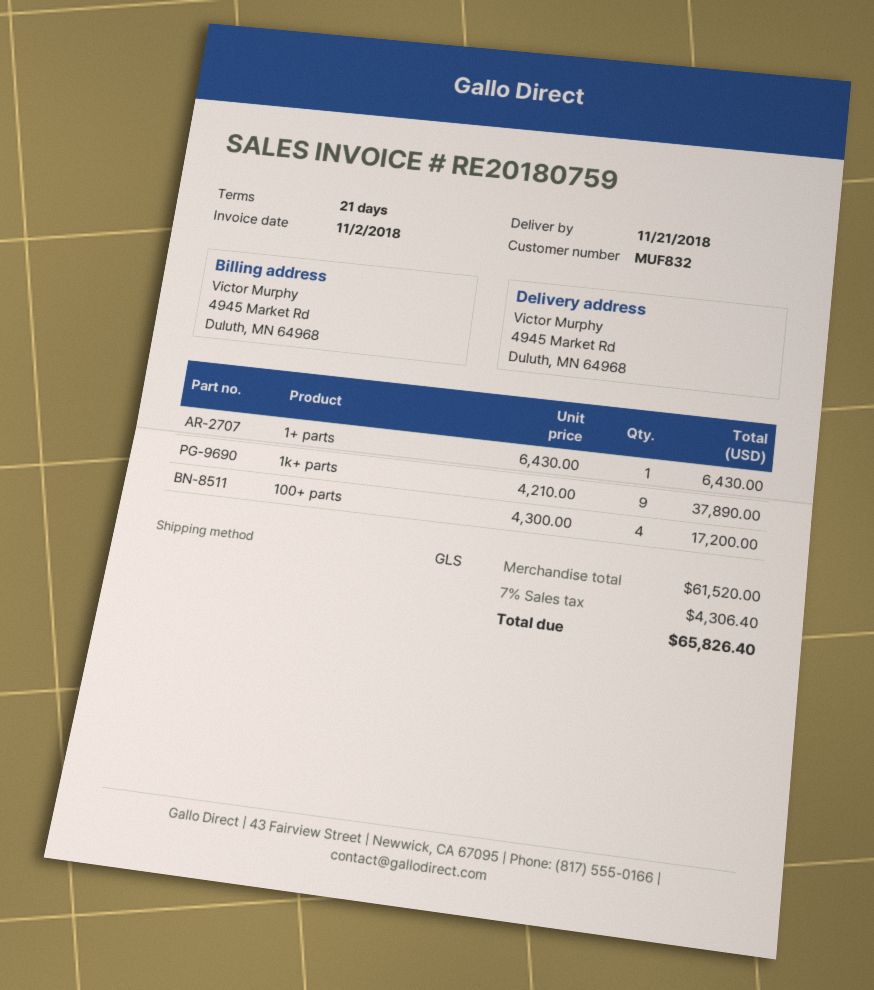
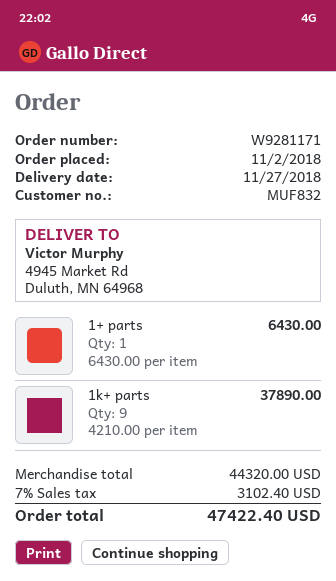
delivery date: 2018-11-21 -> 2018-11-27
100+ parts: 4 x 4300.00 = 17200.00 -> none
subtotal: 61520.00 -> 44320.00
tax: 7% = 4306.40 -> 7% = 3102.40
total: 65826.40 -> 47422.40

